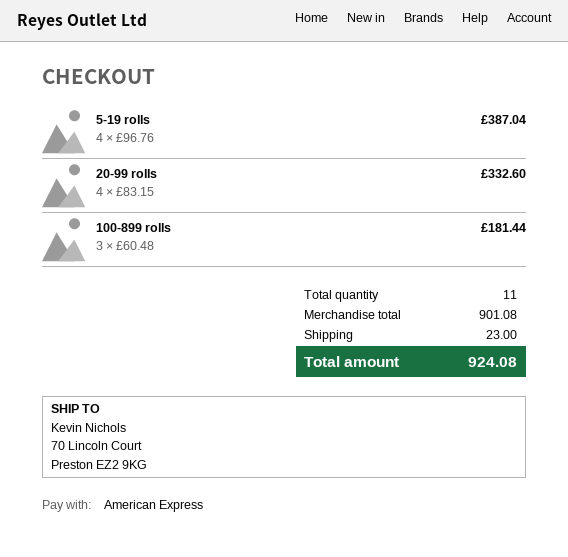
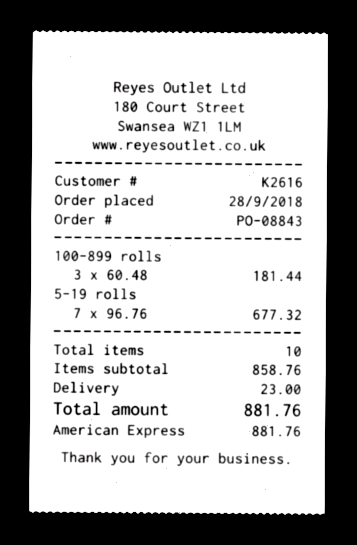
5-19 rolls: 4 x 96.76 = 387.04 -> 7 x 96.76 = 677.32
20-99 rolls: 4 x 83.15 = 332.60 -> none
total quantity: 11 -> 10
subtotal: 901.08 -> 858.76
total: 924.08 -> 881.76

